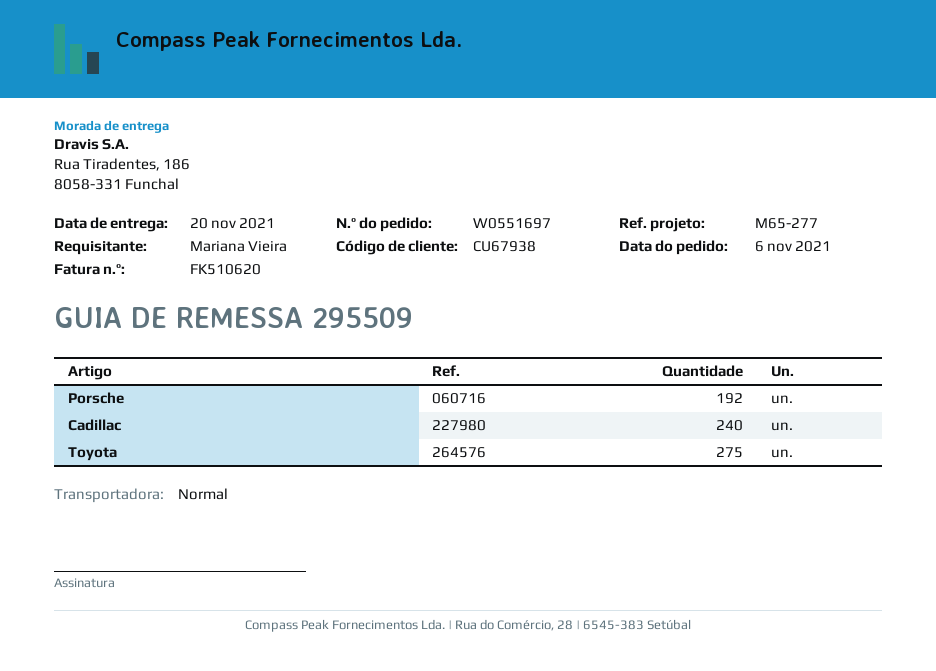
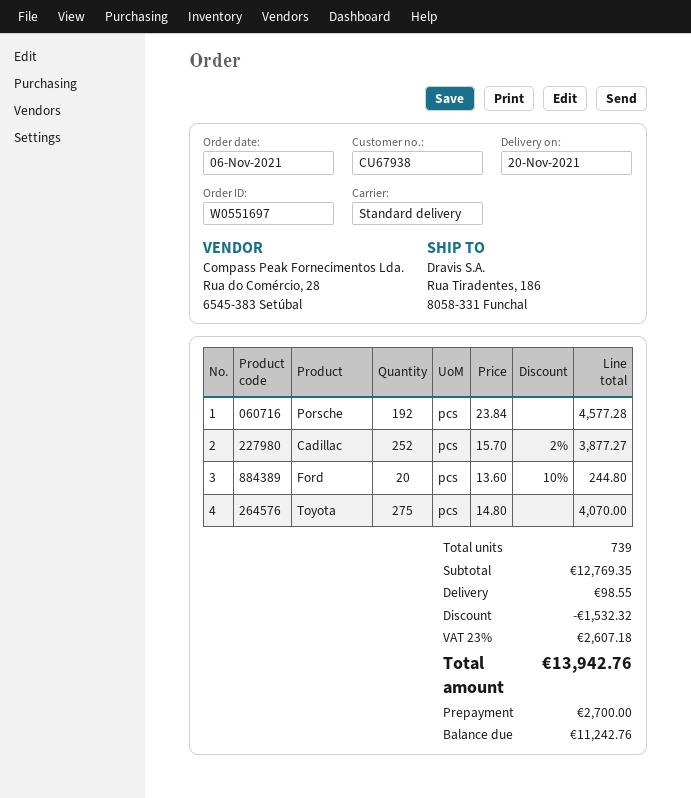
Cadillac: 240 -> 252
Ford: none -> 20

